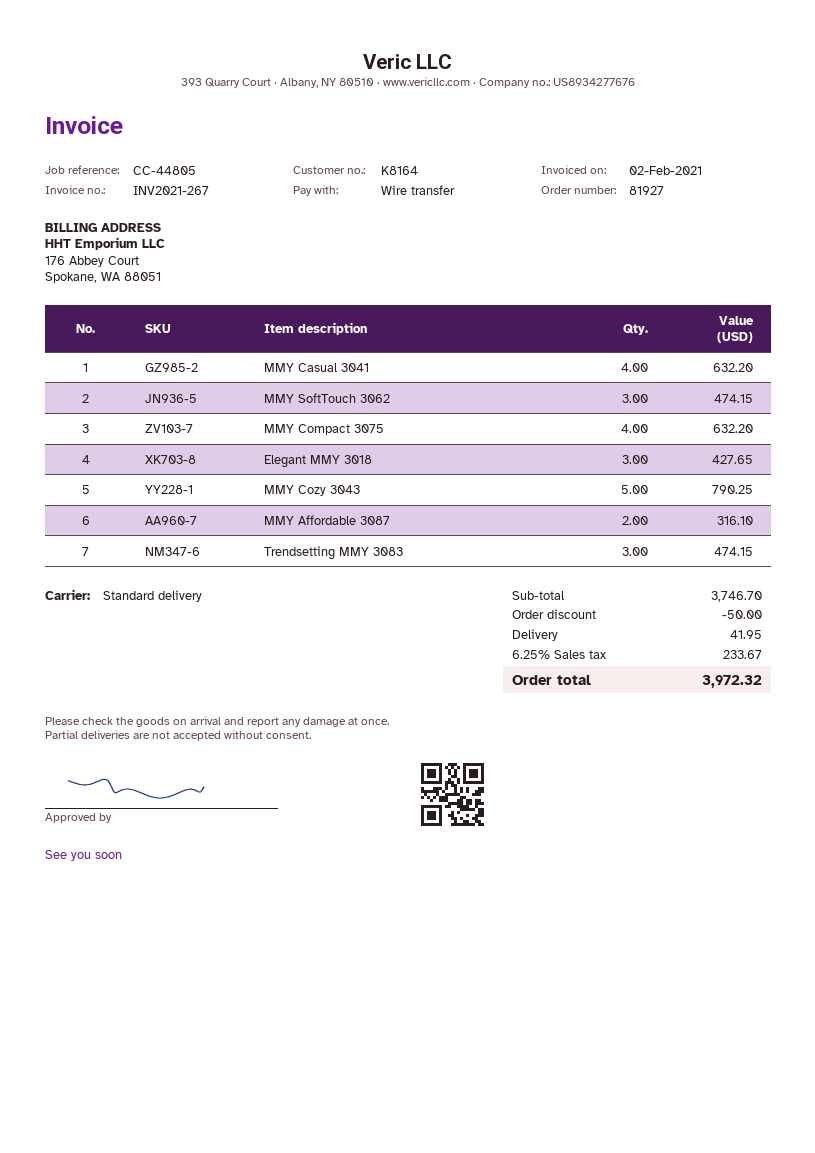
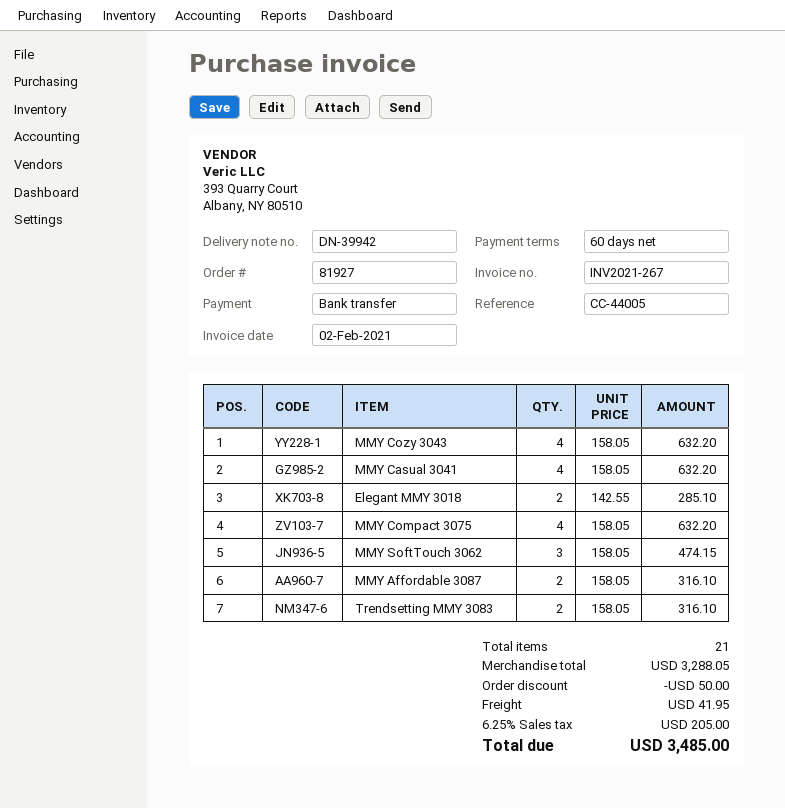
reference: CC-44805 -> CC-44005
Elegant MMY 3018: 3 for 427.65 -> 2 for 285.10
MMY Cozy 3043: 5 for 790.25 -> 4 for 632.20
Trendsetting MMY 3083: 3 for 474.15 -> 2 for 316.10
subtotal: 3746.70 -> 3288.05
tax: 6.25% = 233.67 -> 6.25% = 205.00
total: 3972.32 -> 3485.00

